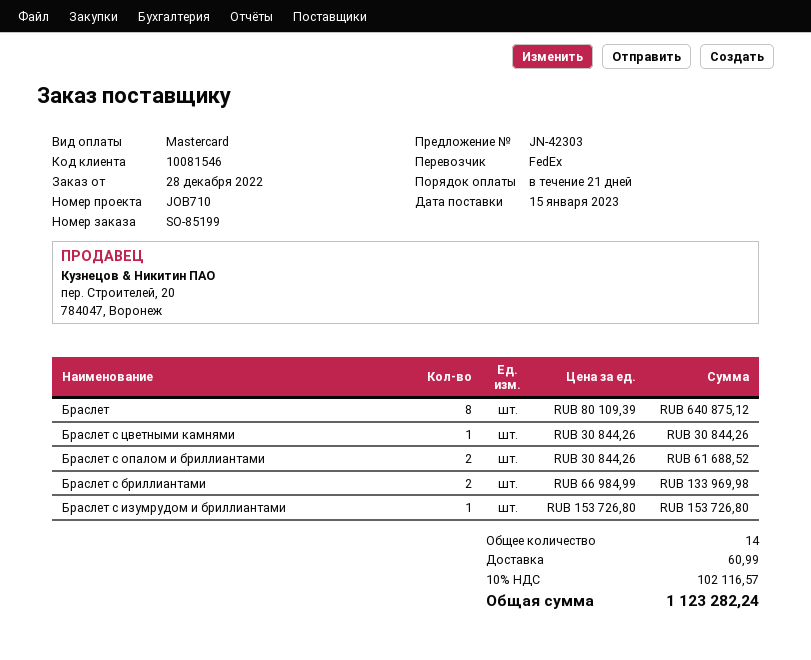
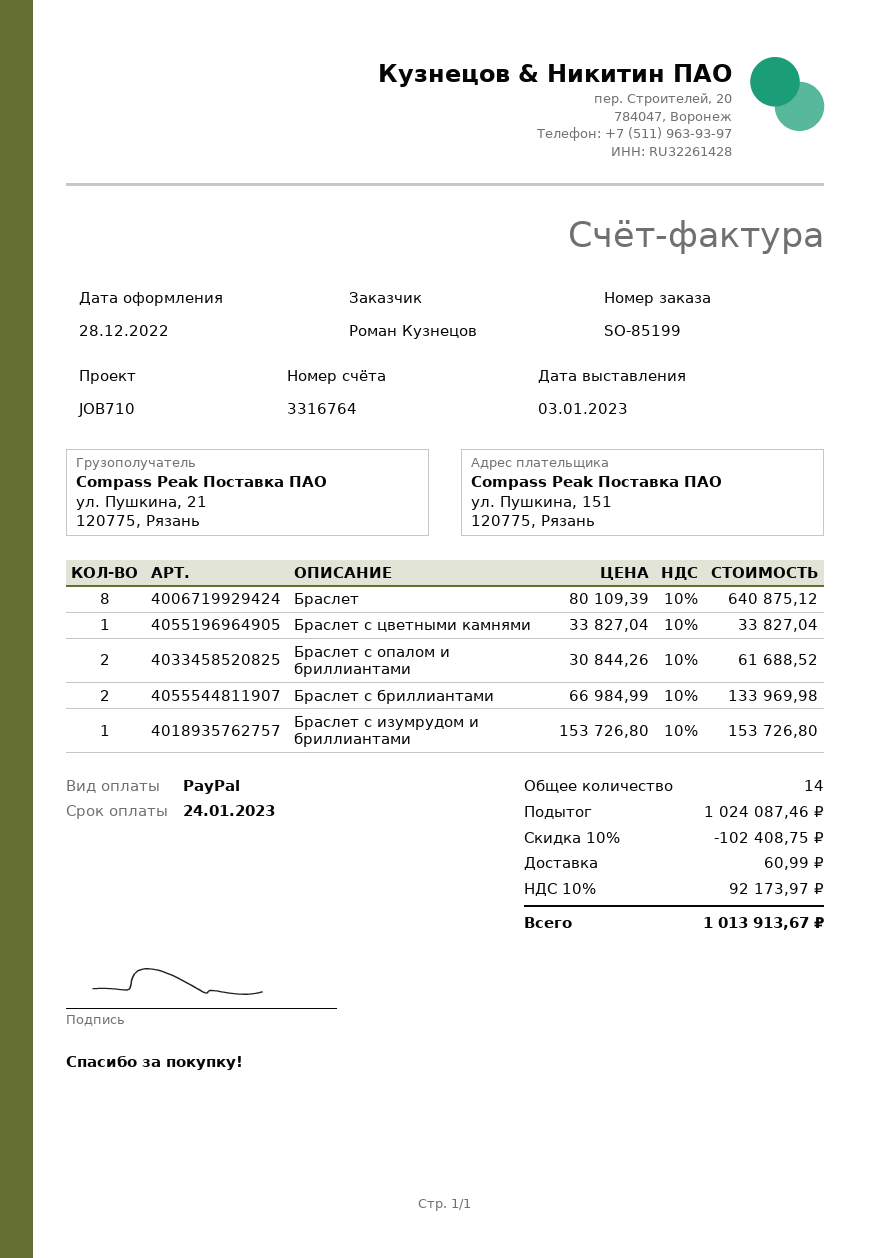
payment method: Mastercard -> PayPal
Браслет с цветными камнями: 1 x 30844.26 = 30844.26 -> 1 x 33827.04 = 33827.04
discount: none -> 10% = 102408.75
tax: 10% = 102116.57 -> 10% = 92173.97
total: 1123282.24 -> 1013913.67

